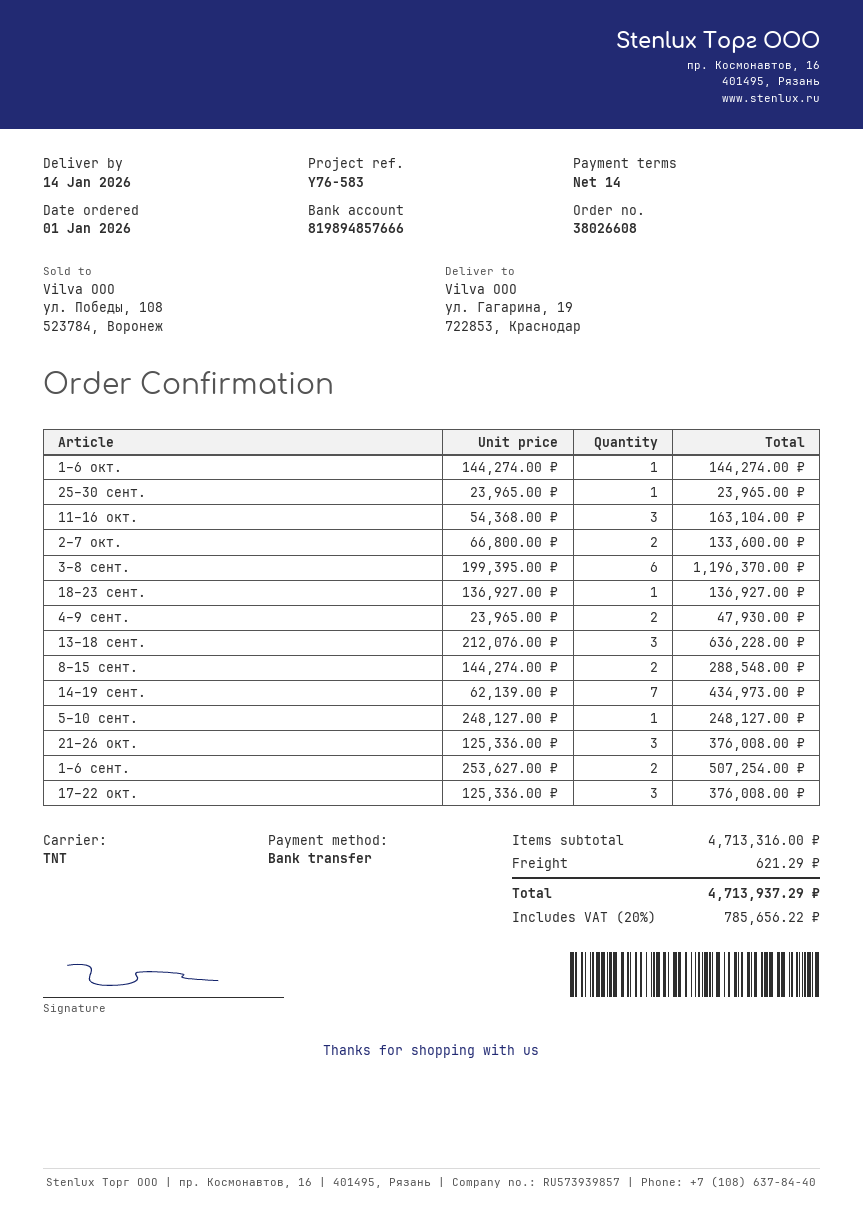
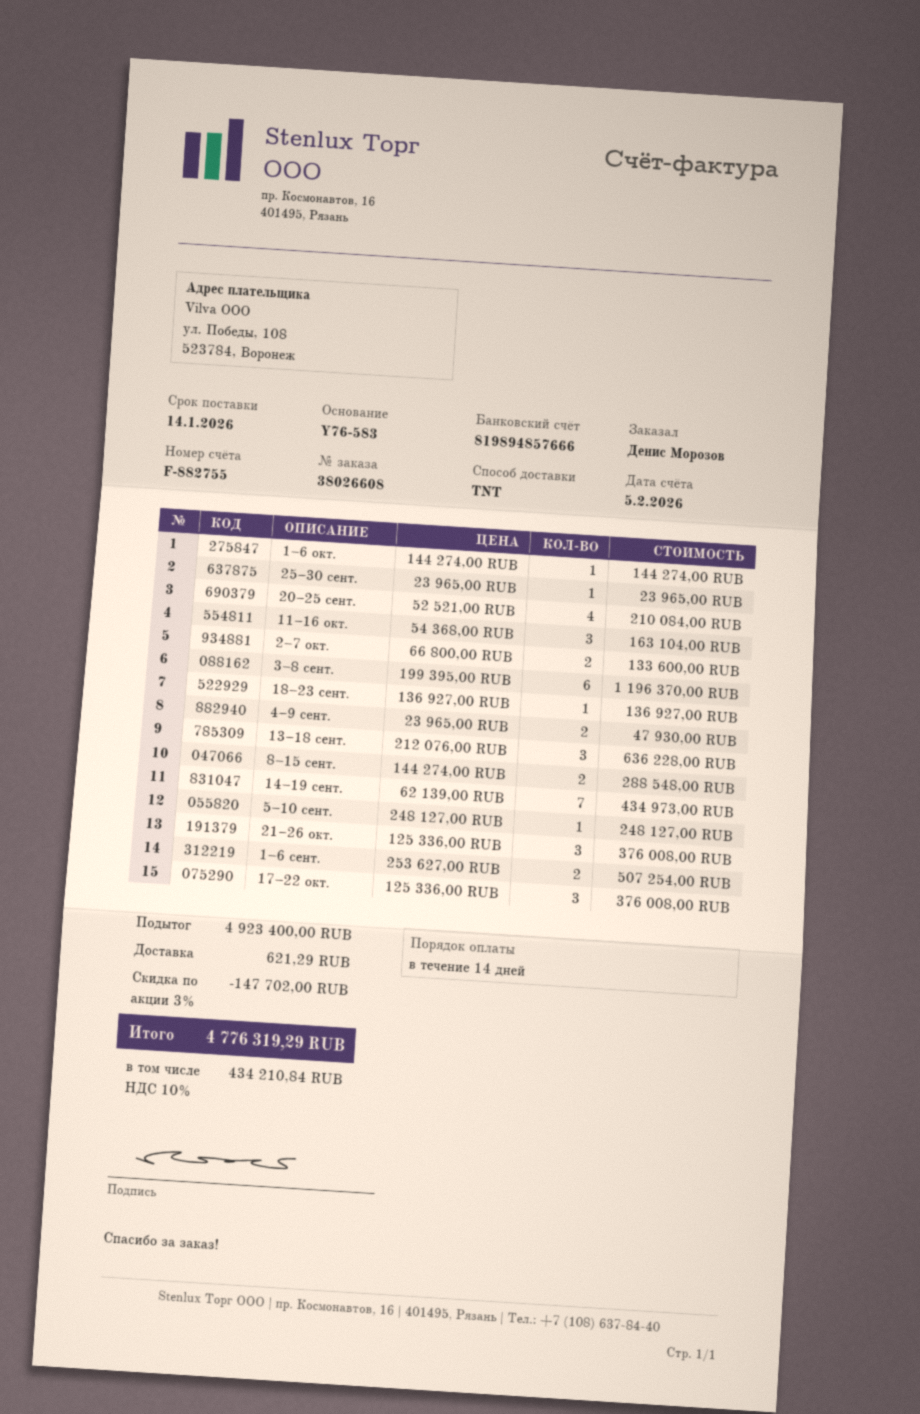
20–25 сент.: none -> 4 x 52521.00 = 210084.00
subtotal: 4713316.00 -> 4923400.00
discount: none -> 3% = 147702.00
tax: 20% = 785656.22 -> 10% = 434210.84
total: 4713937.29 -> 4776319.29

